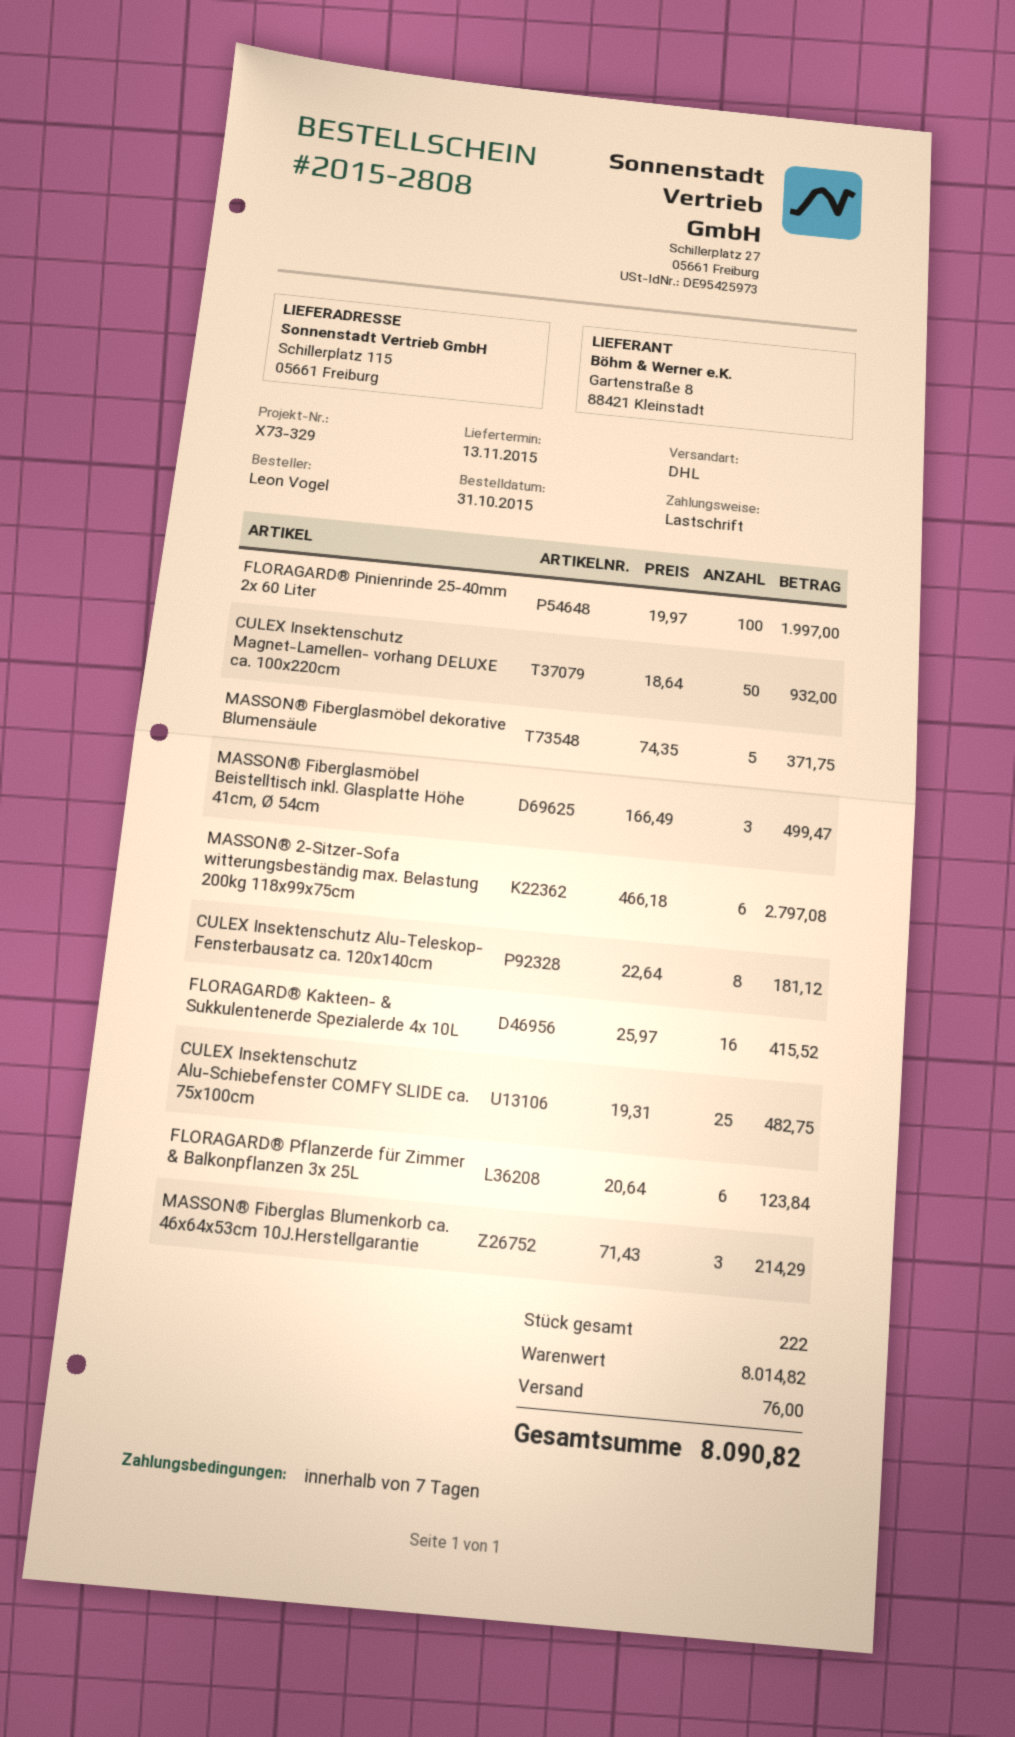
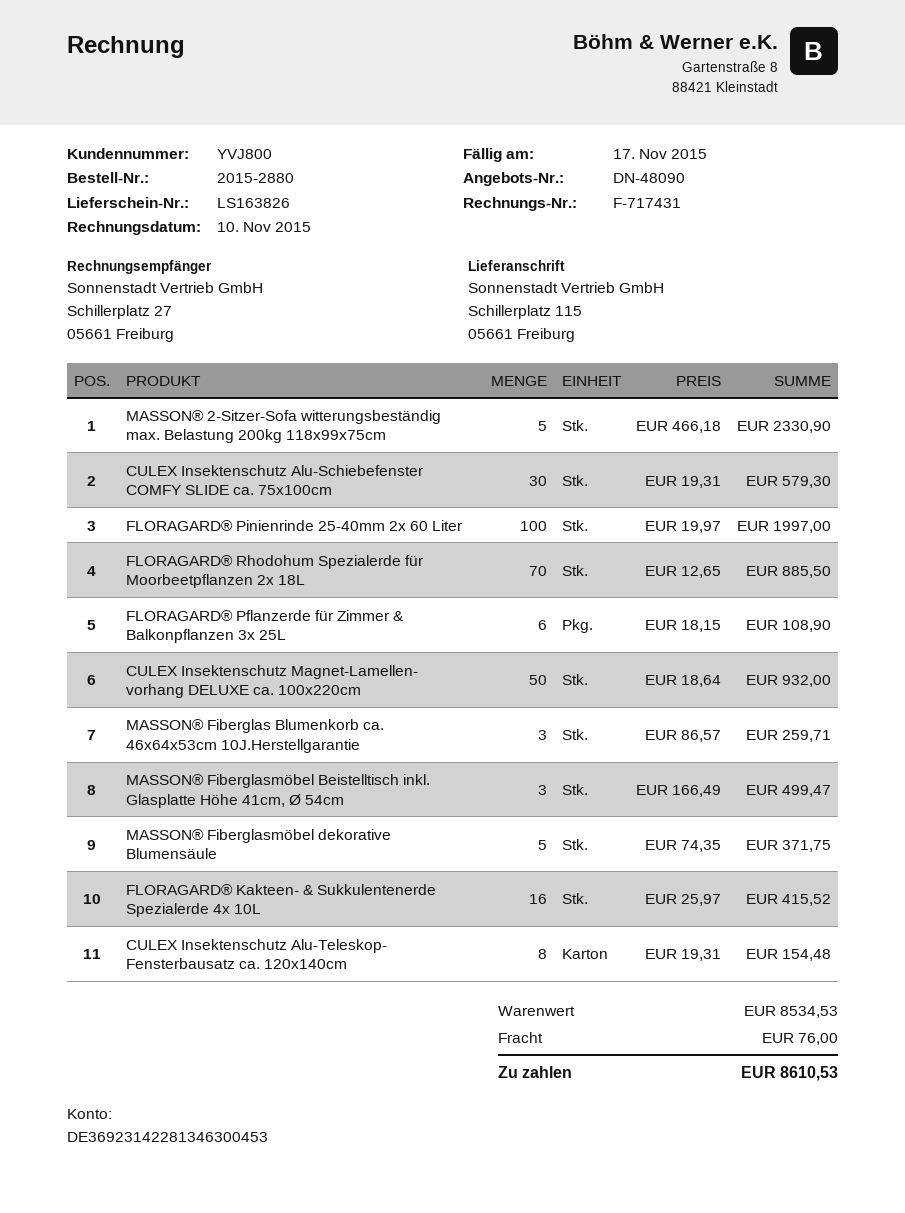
order number: 2015-2808 -> 2015-2880
MASSON® 2-Sitzer-Sofa witterungsbeständig max. Belastung 200kg 118x99x75cm: 6 x 466.18 = 2797.08 -> 5 x 466.18 = 2330.90
CULEX Insektenschutz Alu-Teleskop- Fensterbausatz ca. 120x140cm: 8 x 22.64 = 181.12 -> 8 x 19.31 = 154.48
CULEX Insektenschutz Alu-Schiebefenster COMFY SLIDE ca. 75x100cm: 25 x 19.31 = 482.75 -> 30 x 19.31 = 579.30
FLORAGARD® Pflanzerde für Zimmer & Balkonpflanzen 3x 25L: 6 x 20.64 = 123.84 -> 6 x 18.15 = 108.90
MASSON® Fiberglas Blumenkorb ca. 46x64x53cm 10J.Herstellgarantie: 3 x 71.43 = 214.29 -> 3 x 86.57 = 259.71
FLORAGARD® Rhodohum Spezialerde für Moorbeetpflanzen 2x 18L: none -> 70 x 12.65 = 885.50
subtotal: 8014.82 -> 8534.53
total: 8090.82 -> 8610.53

